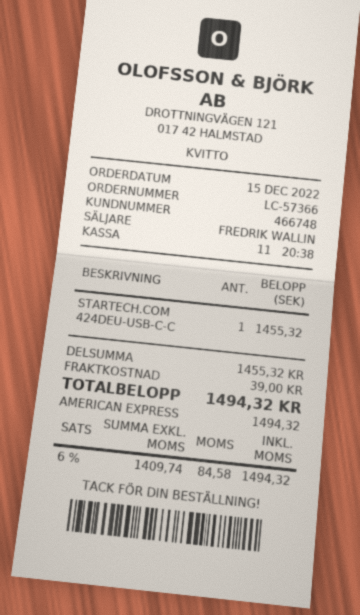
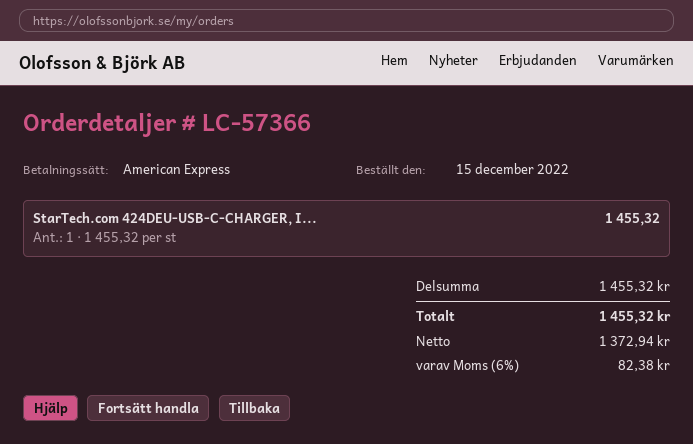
shipping: 39.00 -> none
net: 1409.74 -> 1372.94
tax: 6% = 84.58 -> 6% = 82.38
total: 1494.32 -> 1455.32

